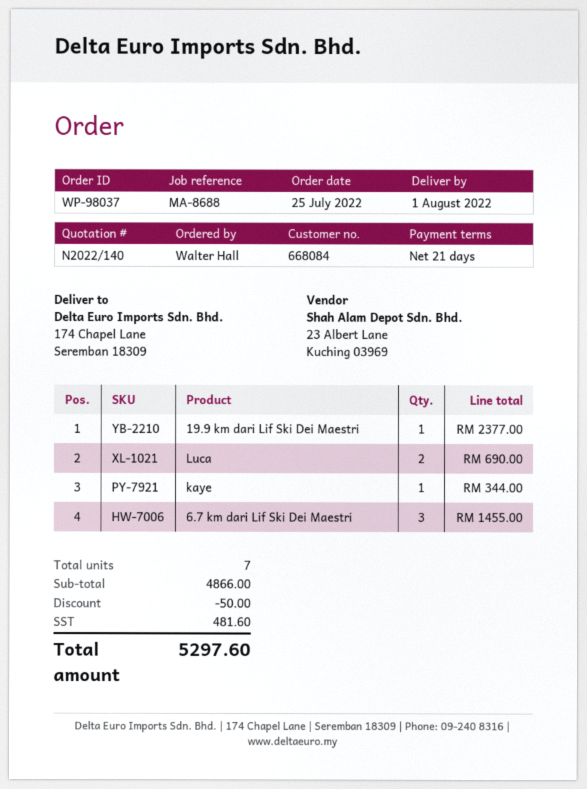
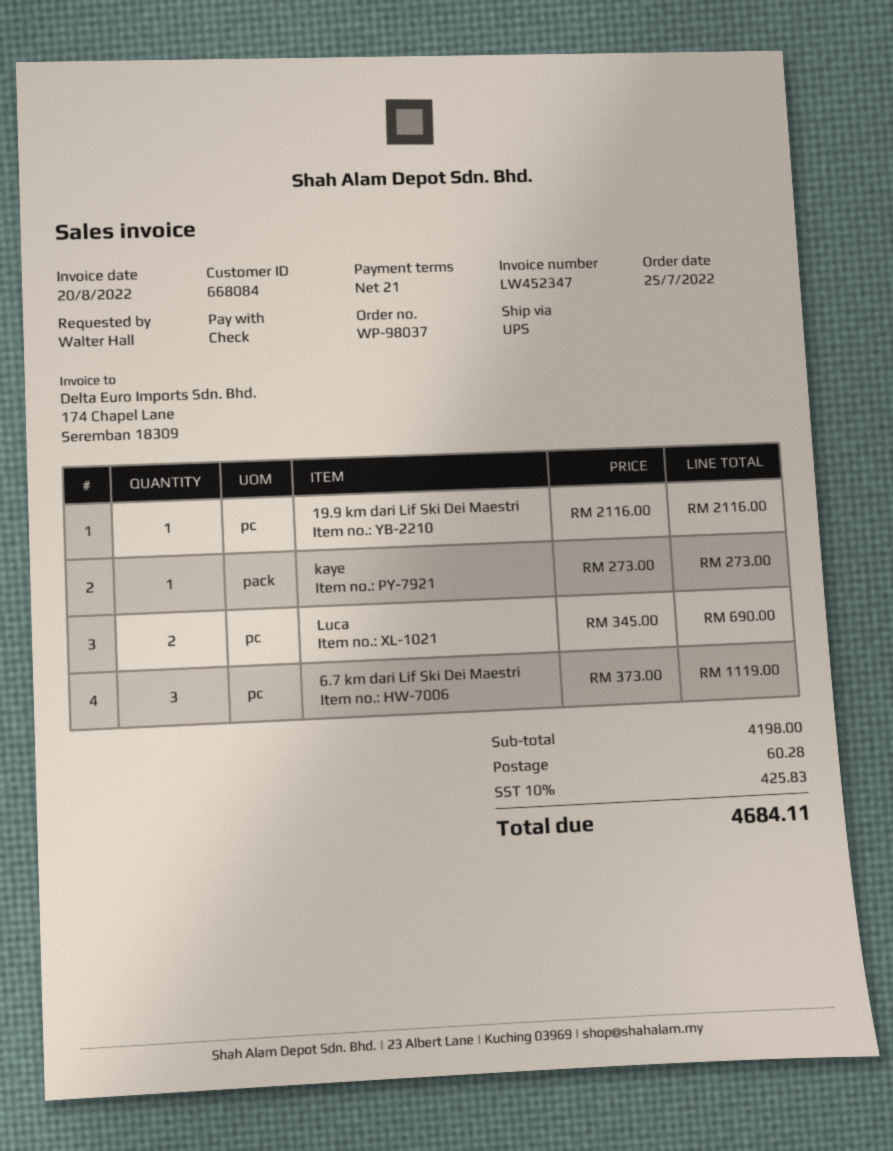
19.9 km dari Lif Ski Dei Maestri: 1 for 2377.00 -> 1 for 2116.00
kaye: 1 for 344.00 -> 1 for 273.00
6.7 km dari Lif Ski Dei Maestri: 3 for 1455.00 -> 3 for 1119.00
subtotal: 4866.00 -> 4198.00
discount: 50.00 -> none
shipping: none -> 60.28
tax: 481.60 -> 425.83
total: 5297.60 -> 4684.11

